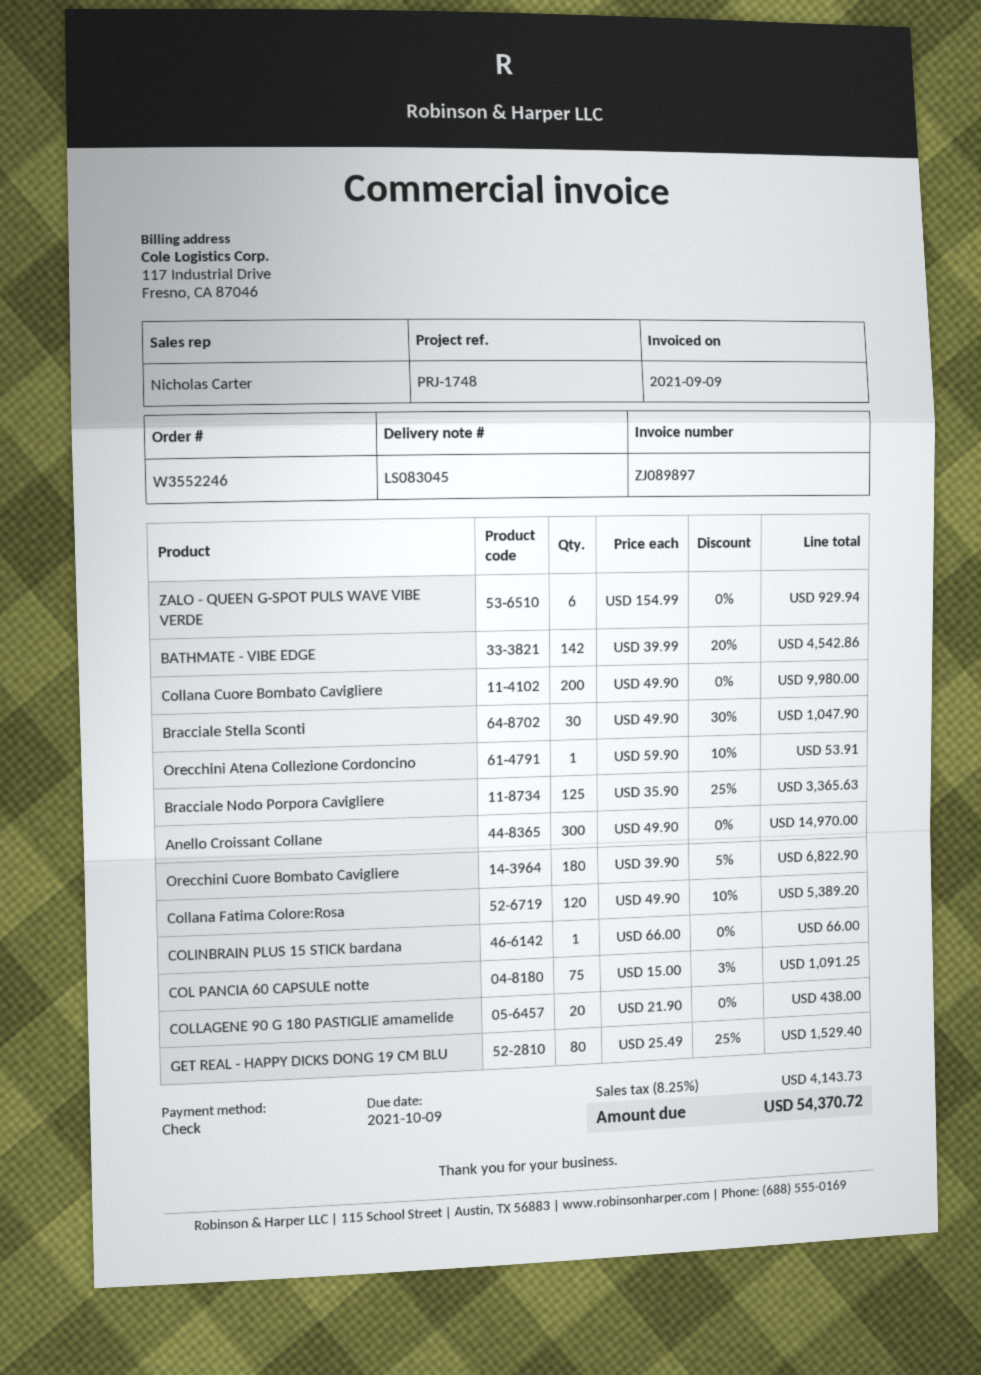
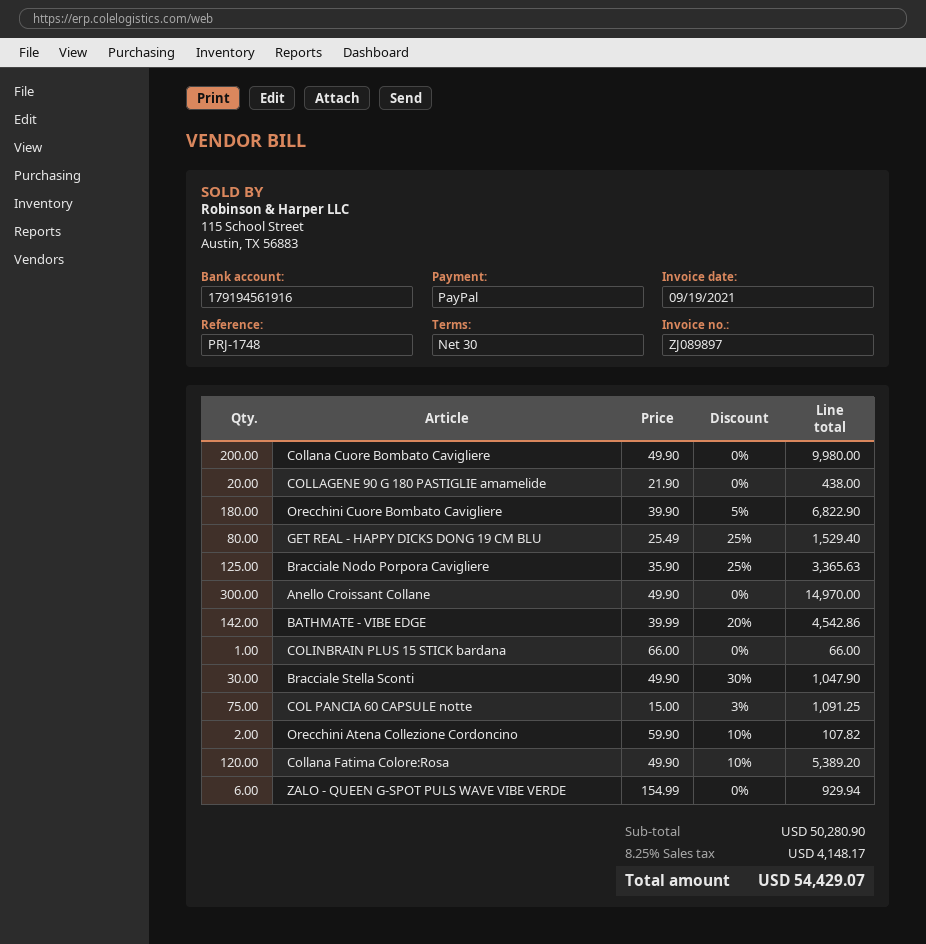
invoice date: 2021-09-09 -> 2021-09-19
payment method: cheque -> PayPal
Orecchini Atena Collezione Cordoncino: 1 x 59.90 - 10% = 53.91 -> 2 x 59.90 - 10% = 107.82
tax: 8.25% = 4143.73 -> 8.25% = 4148.17
total: 54370.72 -> 54429.07

